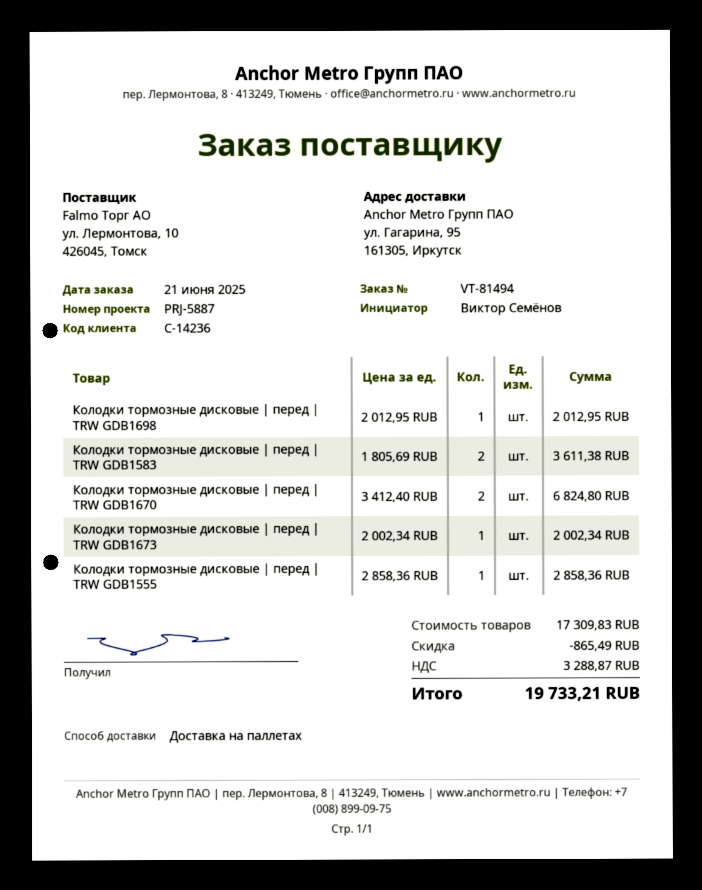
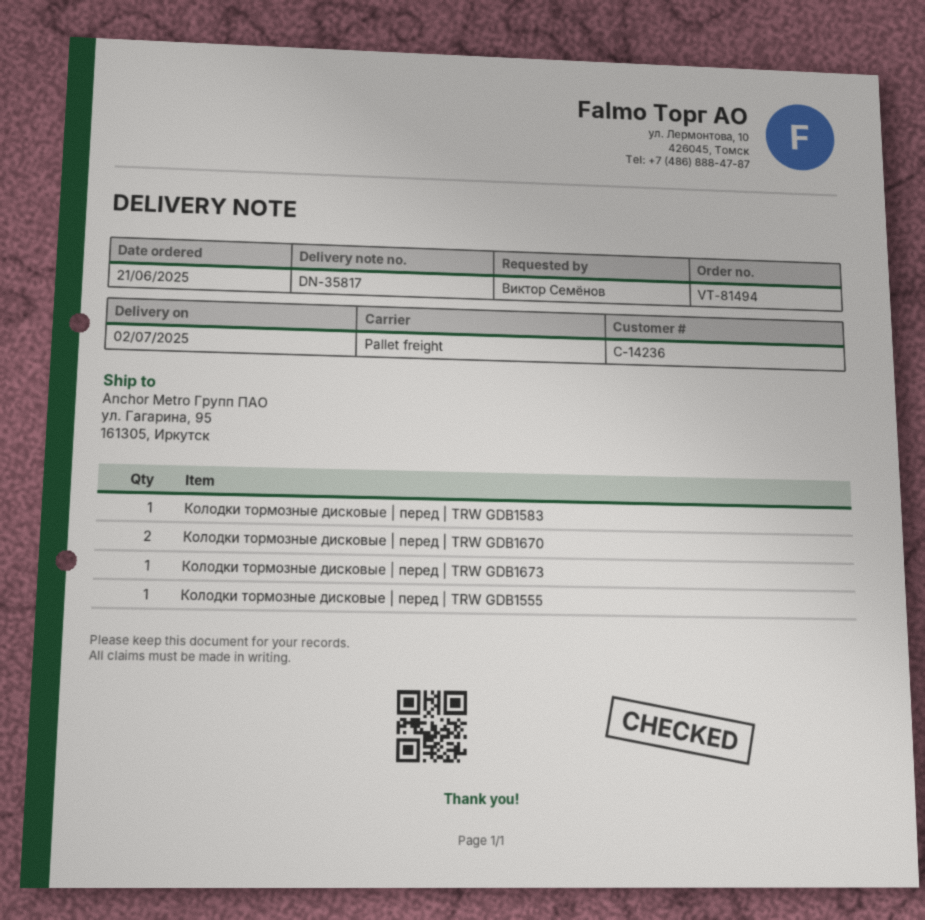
Колодки тормозные дисковые | перед | TRW GDB1698: 1 -> none
Колодки тормозные дисковые | перед | TRW GDB1583: 2 -> 1

